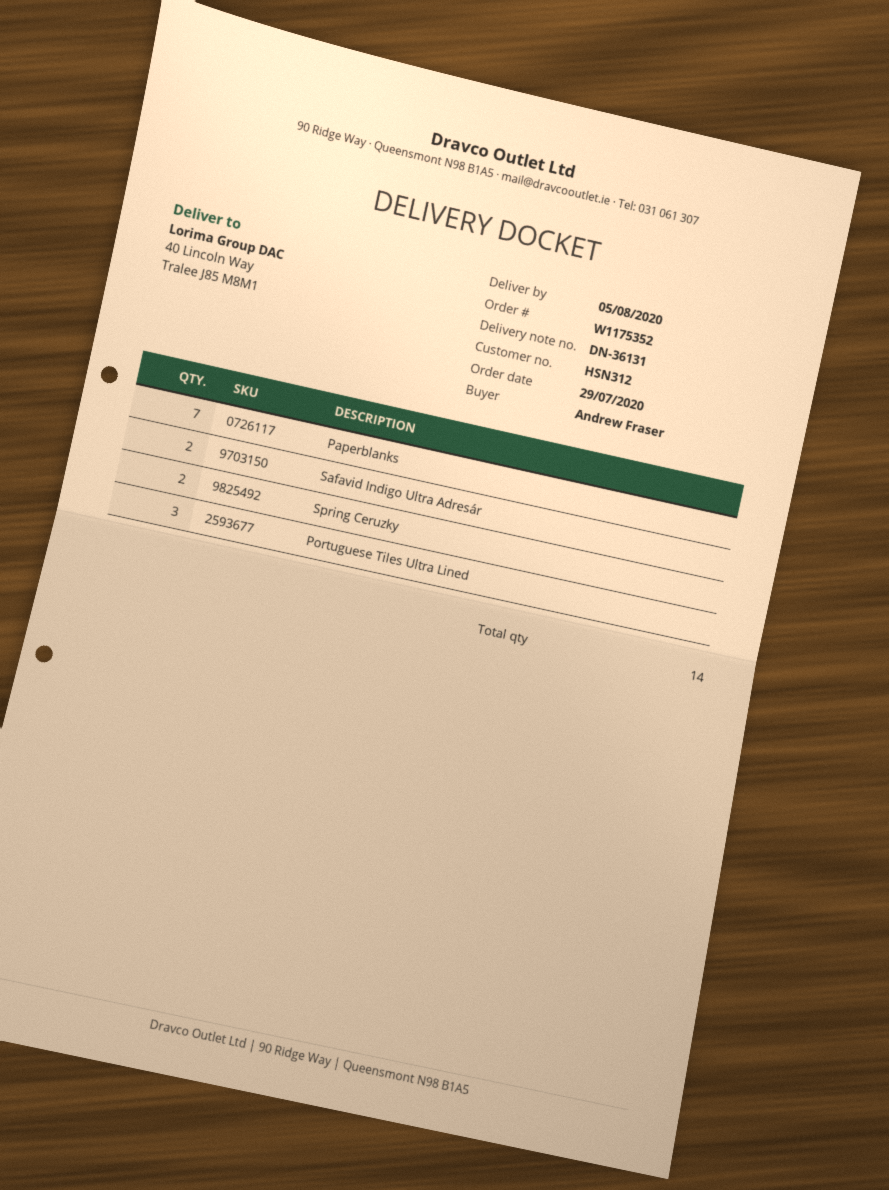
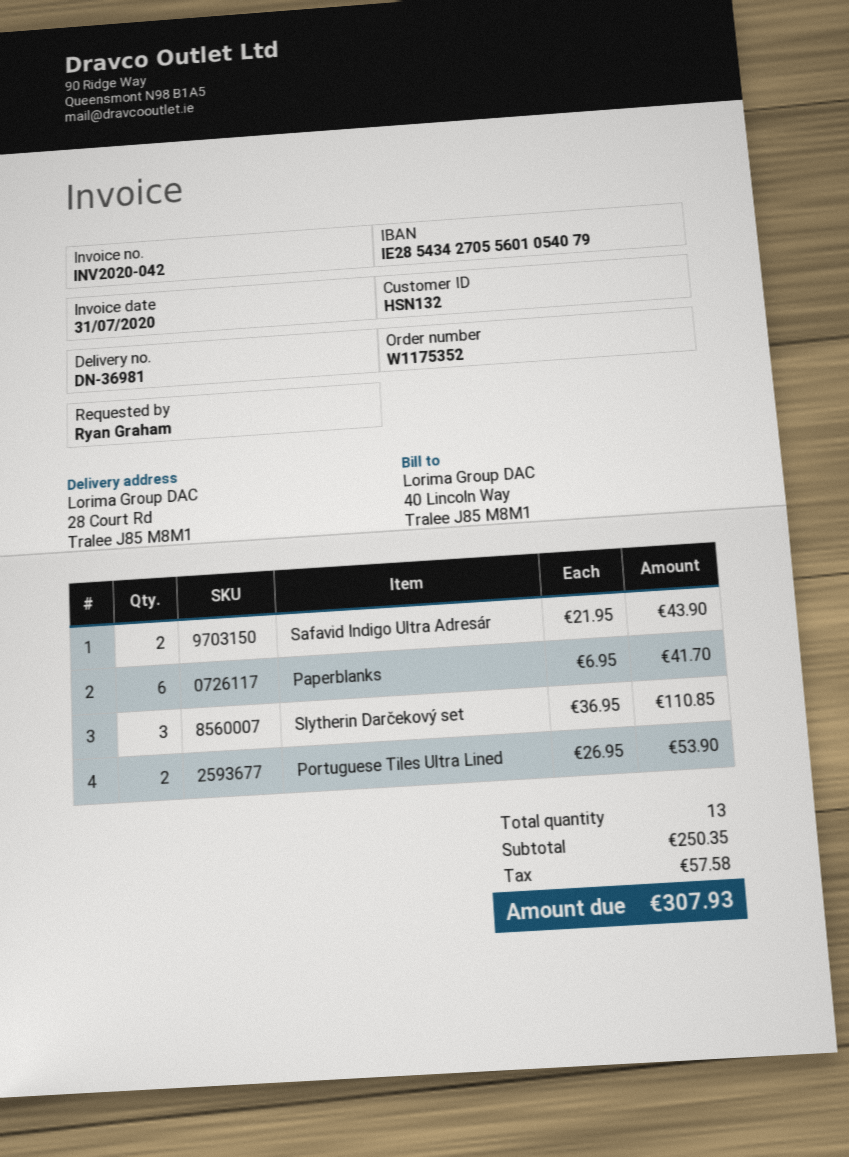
delivery note number: DN-36131 -> DN-36981
customer number: HSN312 -> HSN132
ordered by: Andrew Fraser -> Ryan Graham
ship to: 40 Lincoln Way, Tralee J85 M8M1 -> 28 Court Rd, Tralee J85 M8M1
Paperblanks: 7 -> 6
Spring Ceruzky: 2 -> none
Portuguese Tiles Ultra Lined: 3 -> 2
Slytherin Darčekový set: none -> 3
total quantity: 14 -> 13

